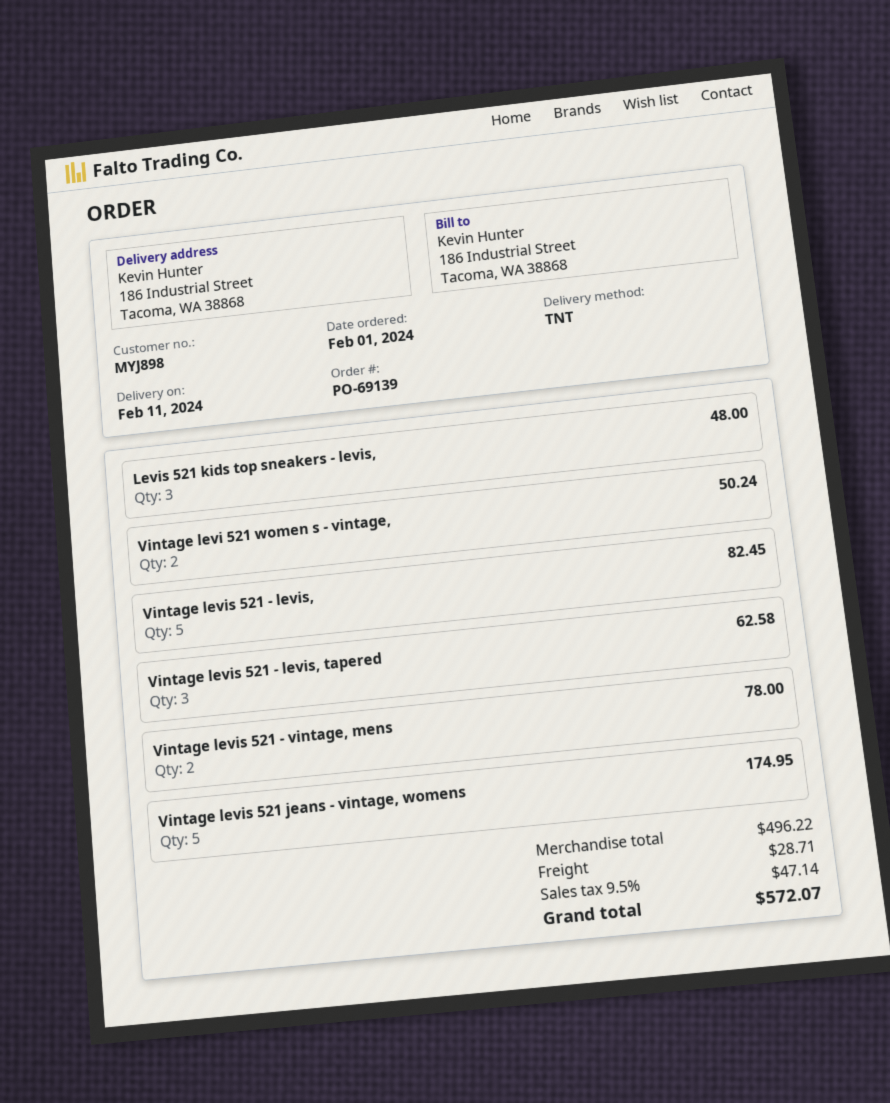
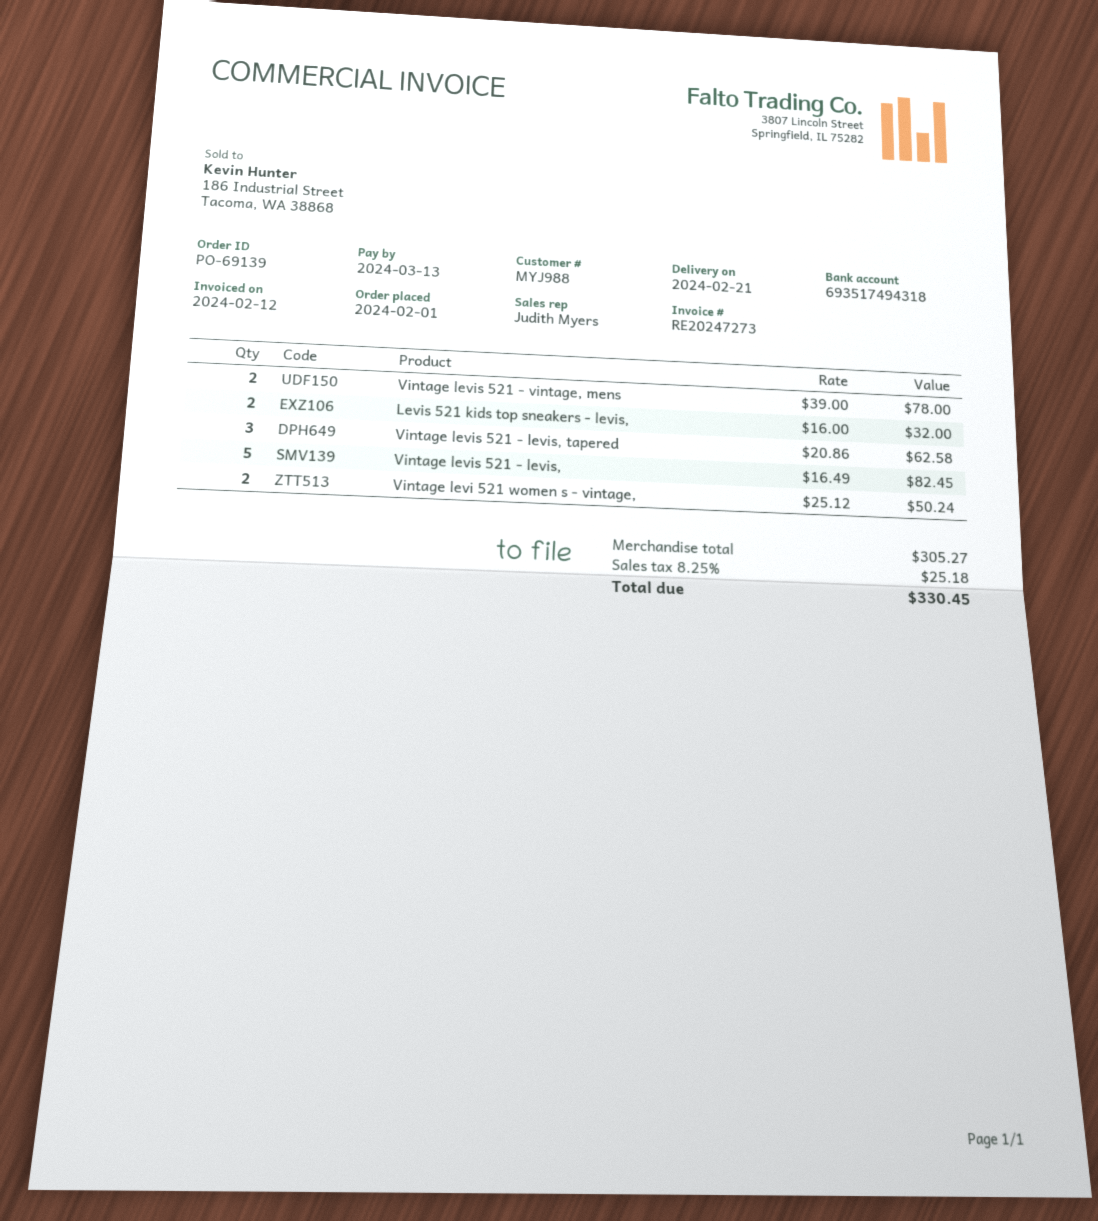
delivery date: 2024-02-11 -> 2024-02-21
customer number: MYJ898 -> MYJ988
Levis 521 kids top sneakers - levis,: 3 for 48.00 -> 2 for 32.00
Vintage levis 521 jeans - vintage, womens: 5 for 174.95 -> none
subtotal: 496.22 -> 305.27
shipping: 28.71 -> none
tax: 9.5% = 47.14 -> 8.25% = 25.18
total: 572.07 -> 330.45

